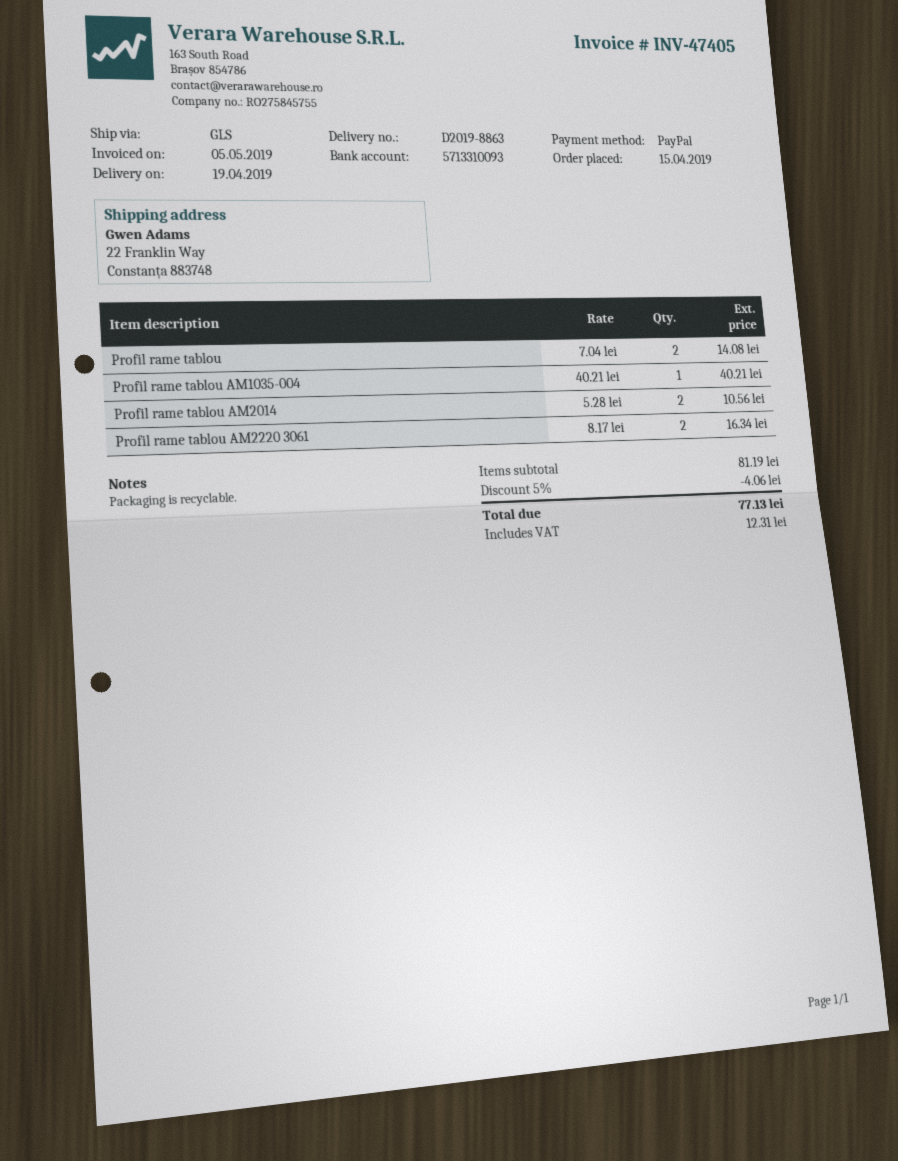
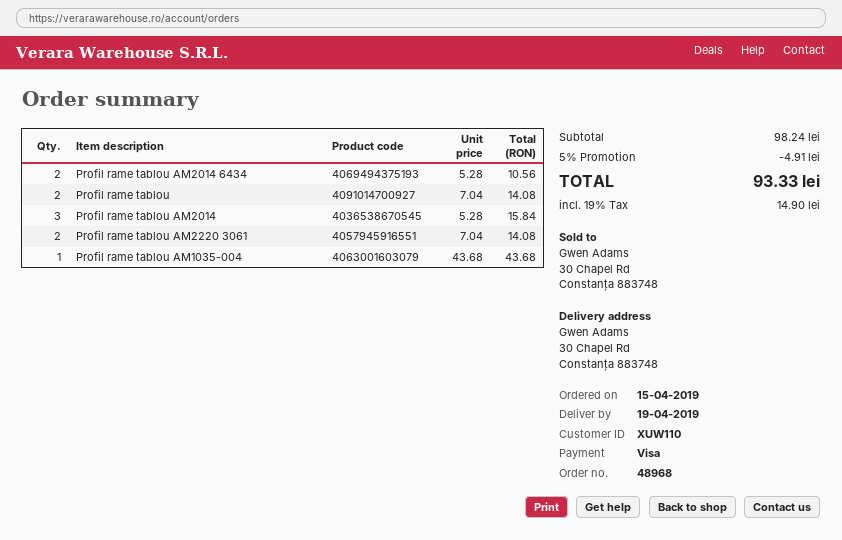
payment method: PayPal -> Visa
ship to: 22 Franklin Way, Constanța 883748 -> 30 Chapel Rd, Constanța 883748
Profil rame tablou AM1035-004: 1 x 40.21 = 40.21 -> 1 x 43.68 = 43.68
Profil rame tablou AM2014: 2 x 5.28 = 10.56 -> 3 x 5.28 = 15.84
Profil rame tablou AM2220 3061: 2 x 8.17 = 16.34 -> 2 x 7.04 = 14.08
Profil rame tablou AM2014 6434: none -> 2 x 5.28 = 10.56
subtotal: 81.19 -> 98.24
discount: 5% = 4.06 -> 5% = 4.91
tax: 12.31 -> 14.90
total: 77.13 -> 93.33

